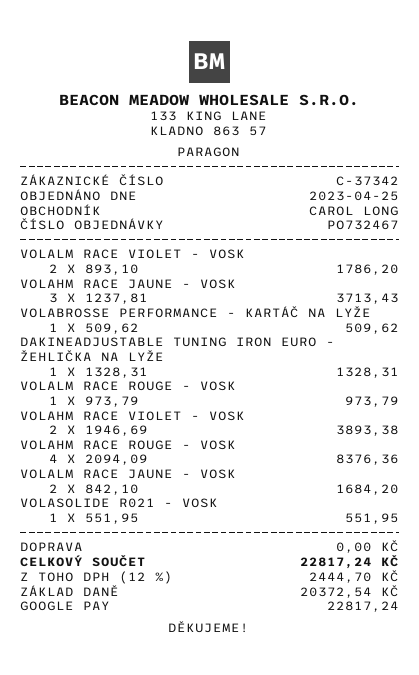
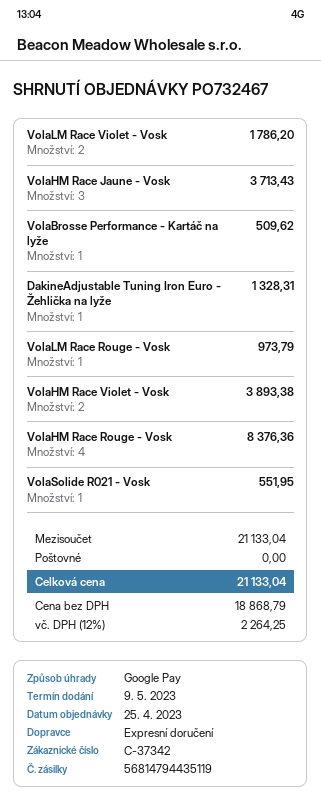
VOLALM RACE JAUNE - VOSK: 2 for 1684.20 -> none
net: 20372.54 -> 18868.79
tax: 12% = 2444.70 -> 12% = 2264.25
total: 22817.24 -> 21133.04

